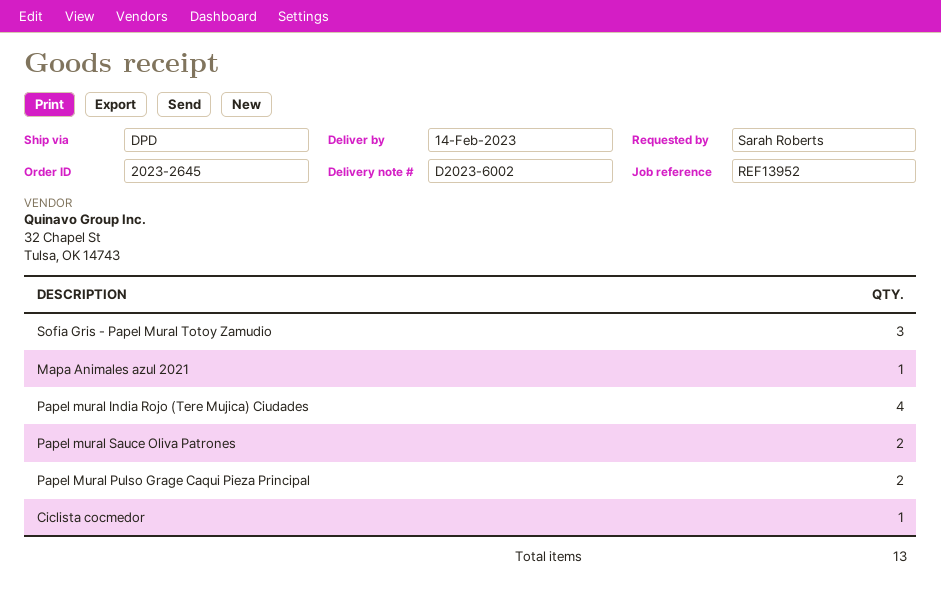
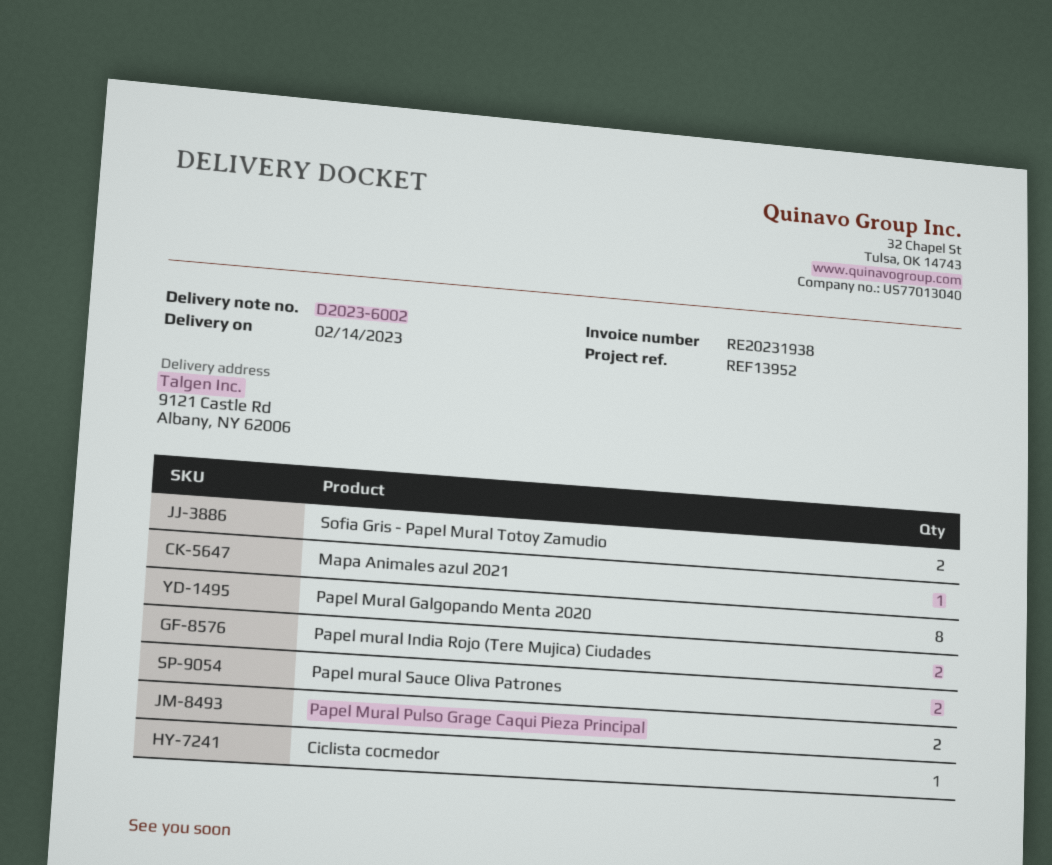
Sofia Gris - Papel Mural Totoy Zamudio: 3 -> 2
Papel mural India Rojo (Tere Mujica) Ciudades: 4 -> 2
Papel Mural Galgopando Menta 2020: none -> 8

